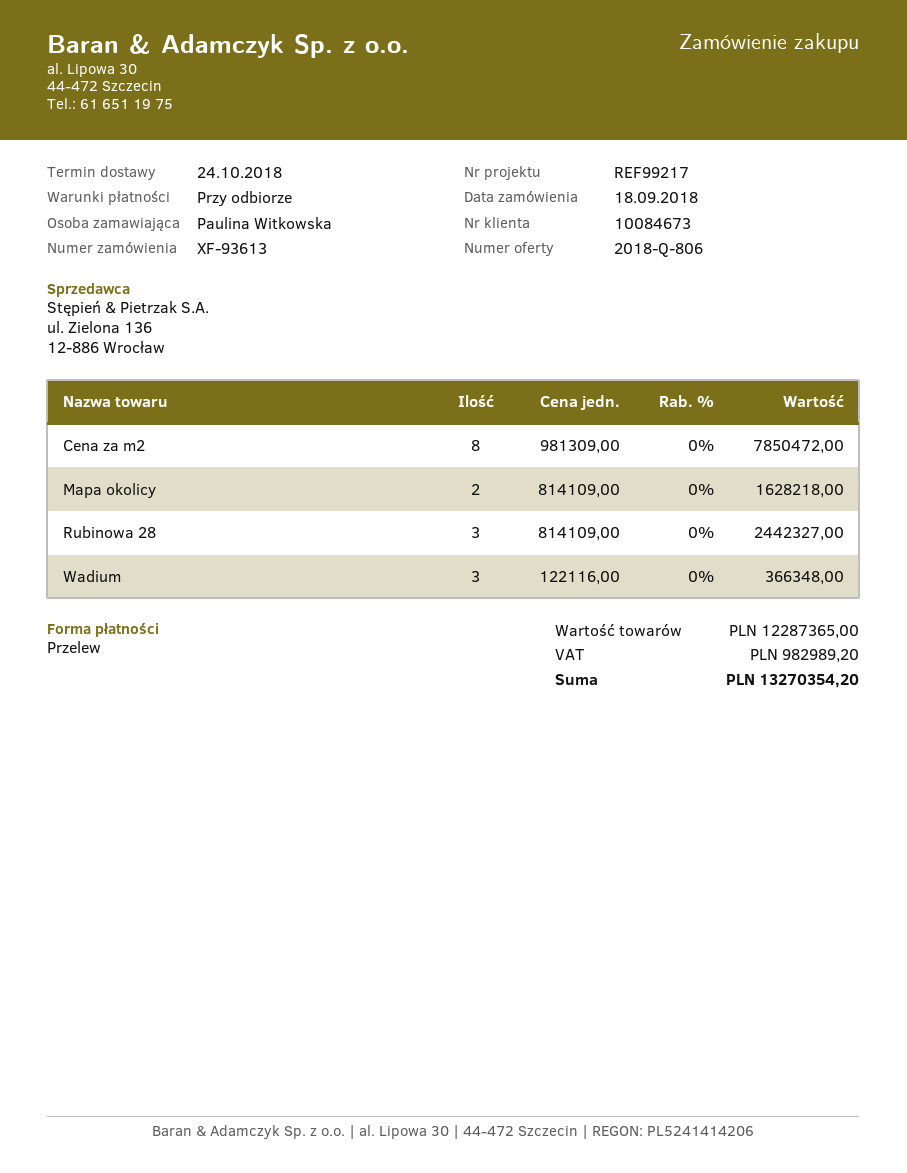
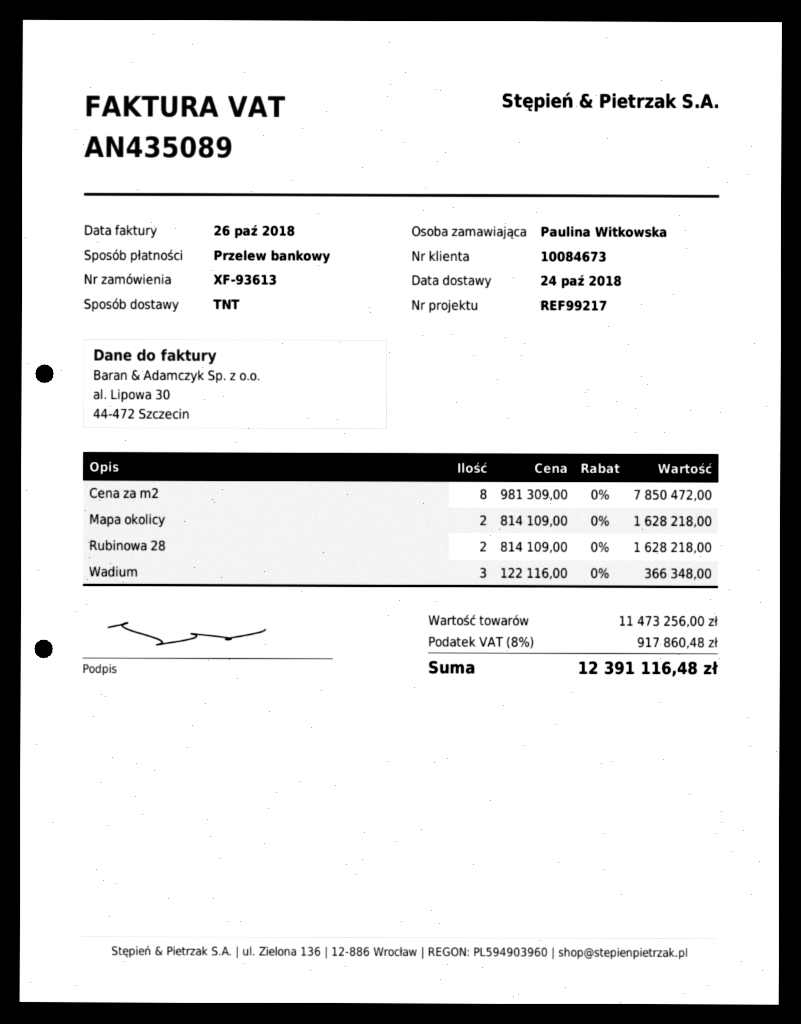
Rubinowa 28: 3 x 814109.00 = 2442327.00 -> 2 x 814109.00 = 1628218.00
subtotal: 12287365.00 -> 11473256.00
tax: 982989.20 -> 917860.48
total: 13270354.20 -> 12391116.48

